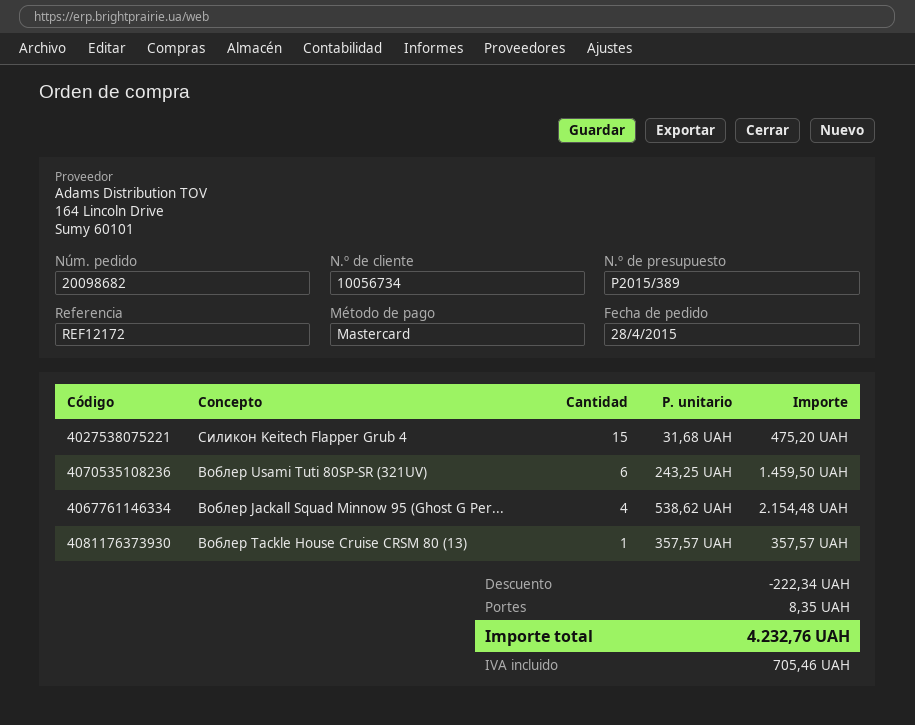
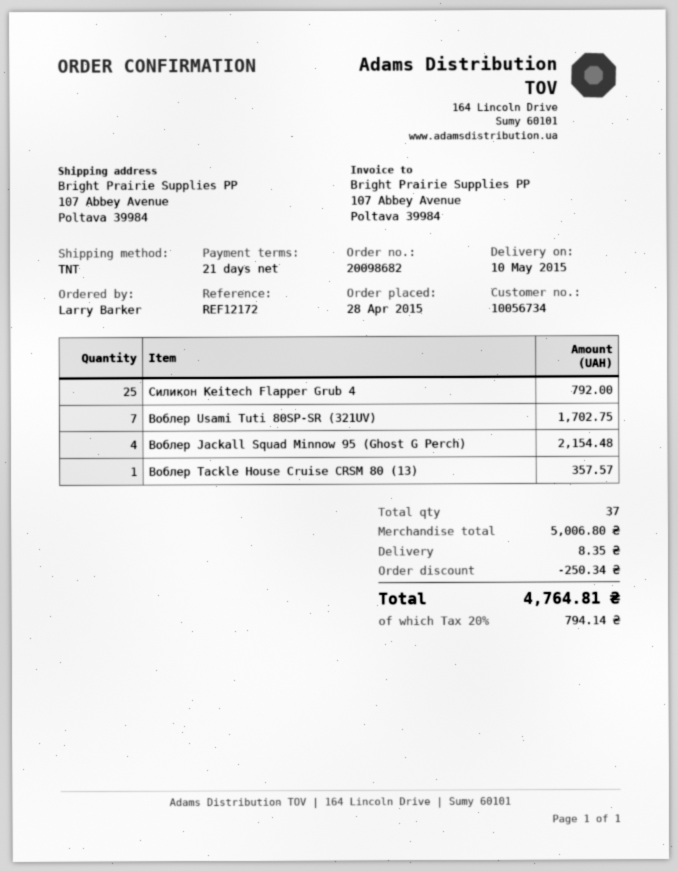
Силикон Keitech Flapper Grub 4: 15 for 475.20 -> 25 for 792.00
Воблер Usami Tuti 80SP-SR (321UV): 6 for 1459.50 -> 7 for 1702.75
discount: 222.34 -> 250.34
tax: 705.46 -> 794.14
total: 4232.76 -> 4764.81

